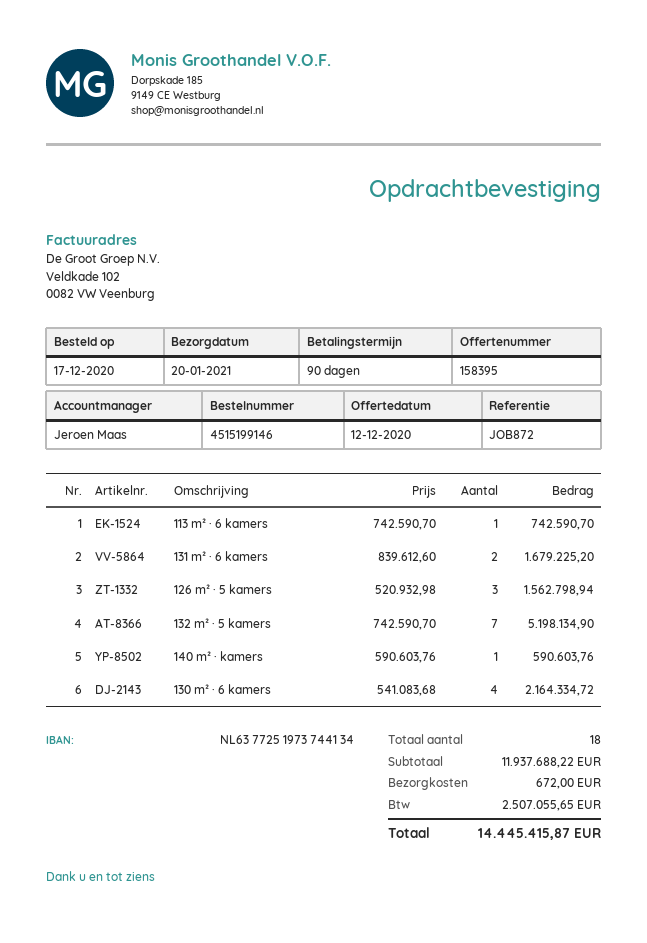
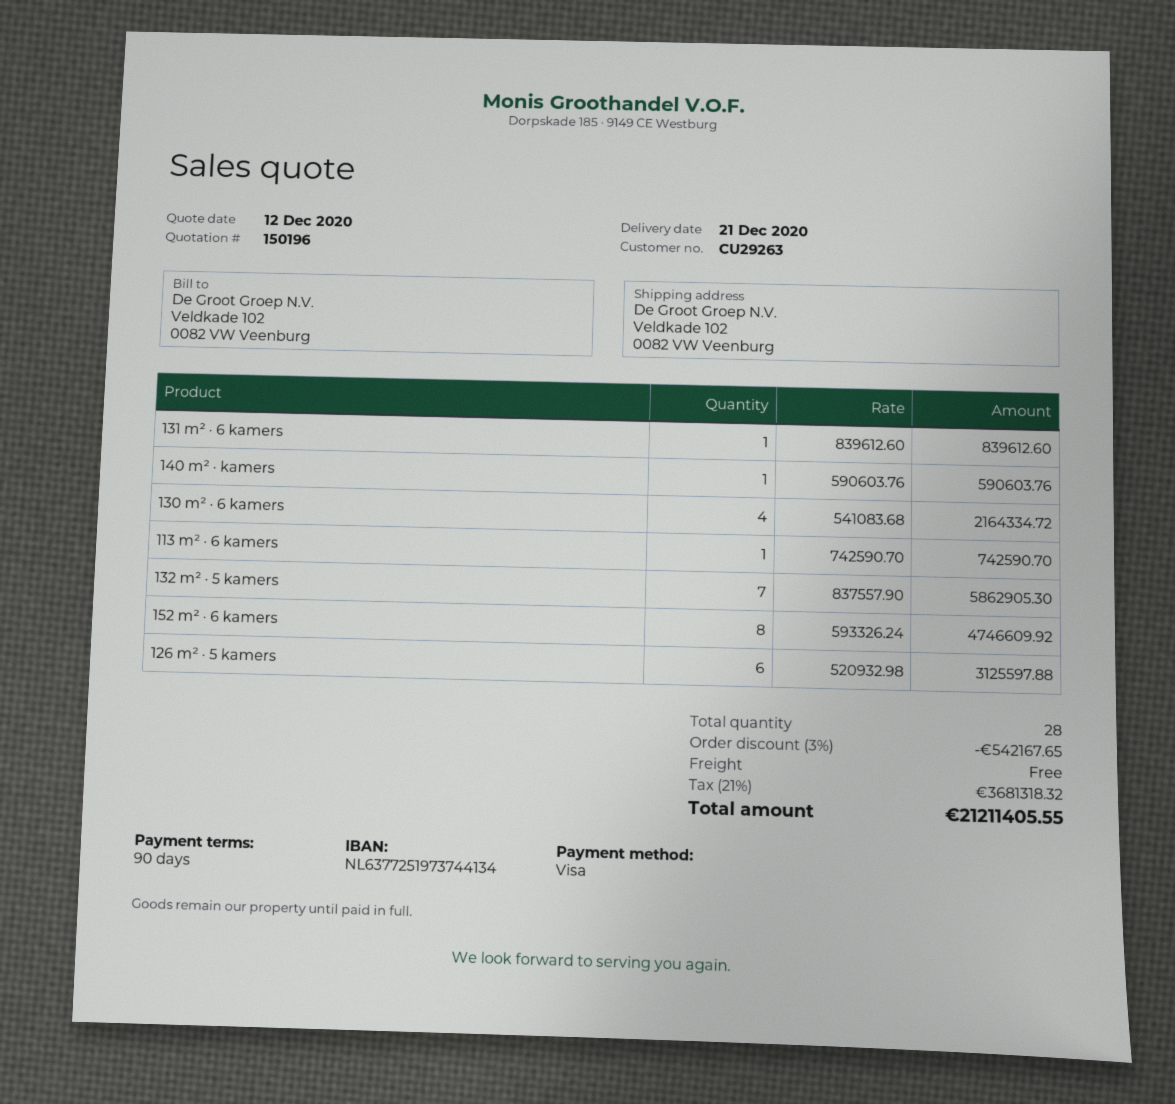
quote number: 158395 -> 150196
delivery date: 2021-01-20 -> 2020-12-21
131 m² · 6 kamers: 2 x 839612.60 = 1679225.20 -> 1 x 839612.60 = 839612.60
126 m² · 5 kamers: 3 x 520932.98 = 1562798.94 -> 6 x 520932.98 = 3125597.88
132 m² · 5 kamers: 7 x 742590.70 = 5198134.90 -> 7 x 837557.90 = 5862905.30
152 m² · 6 kamers: none -> 8 x 593326.24 = 4746609.92
total quantity: 18 -> 28
discount: none -> 3% = 542167.65
shipping: 672.00 -> 0.00
tax: 2507055.65 -> 3681318.32
total: 14445415.87 -> 21211405.55

